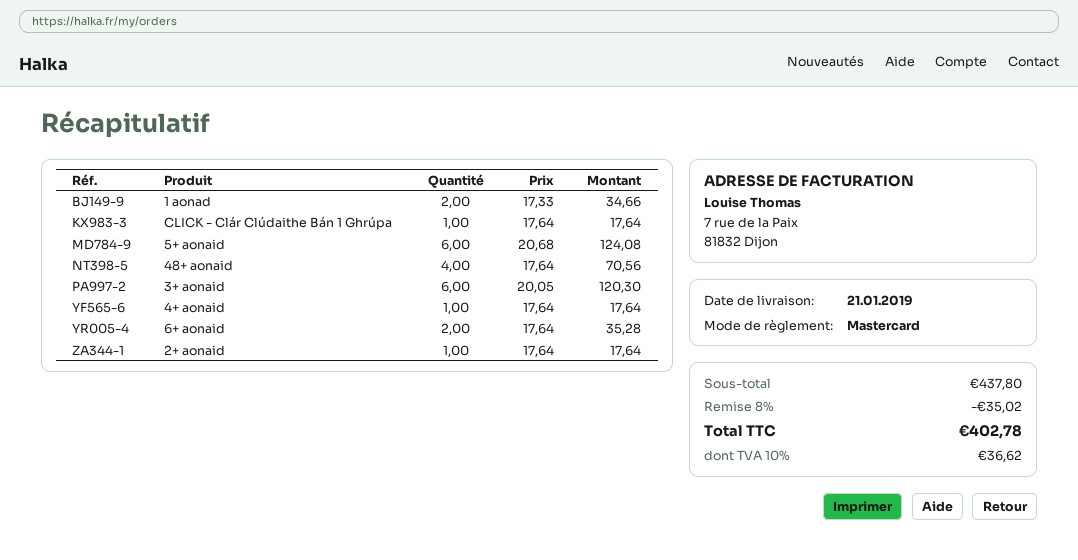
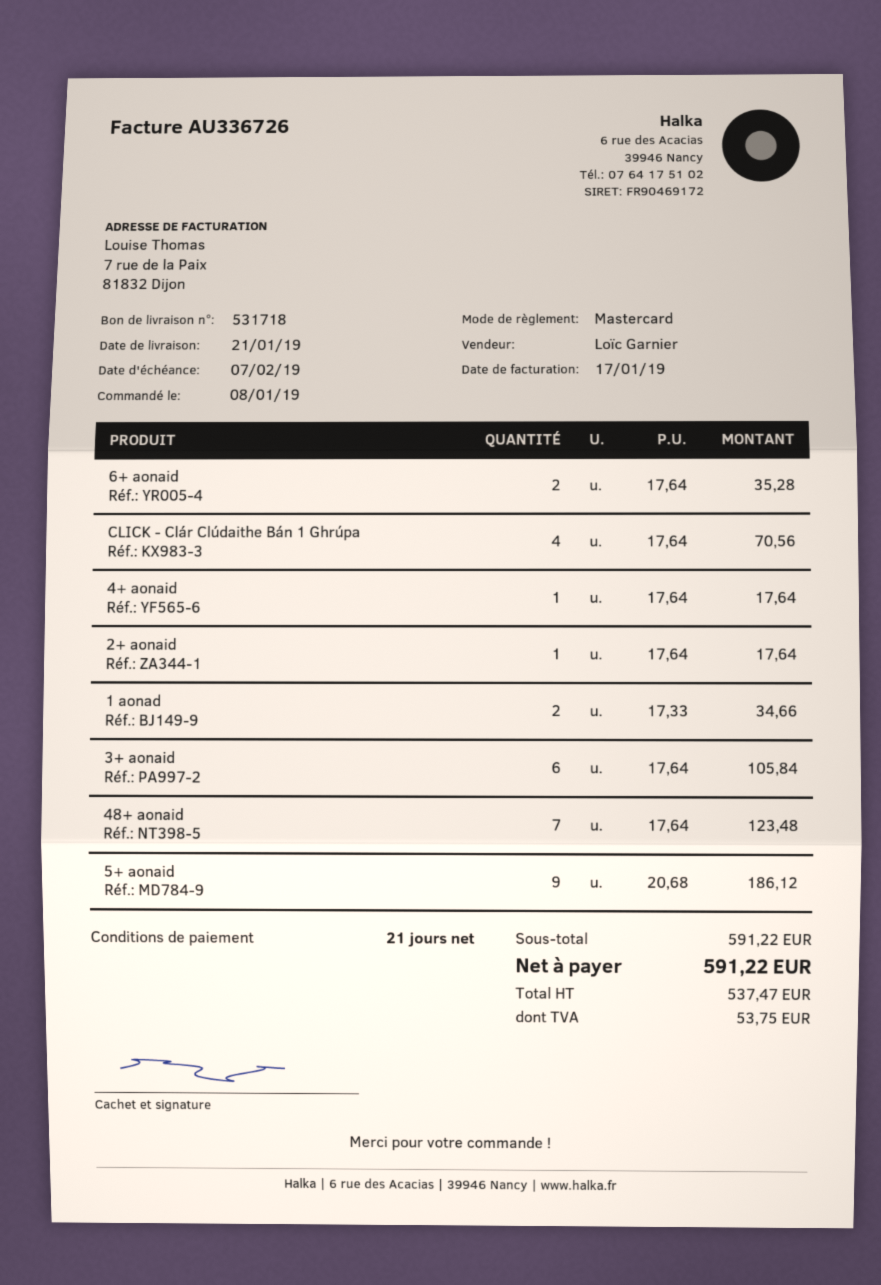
CLICK - Clár Clúdaithe Bán 1 Ghrúpa: 1 x 17.64 = 17.64 -> 4 x 17.64 = 70.56
5+ aonaid: 6 x 20.68 = 124.08 -> 9 x 20.68 = 186.12
48+ aonaid: 4 x 17.64 = 70.56 -> 7 x 17.64 = 123.48
3+ aonaid: 6 x 20.05 = 120.30 -> 6 x 17.64 = 105.84
subtotal: 437.80 -> 591.22
discount: 8% = 35.02 -> none
tax: 36.62 -> 53.75
total: 402.78 -> 591.22

